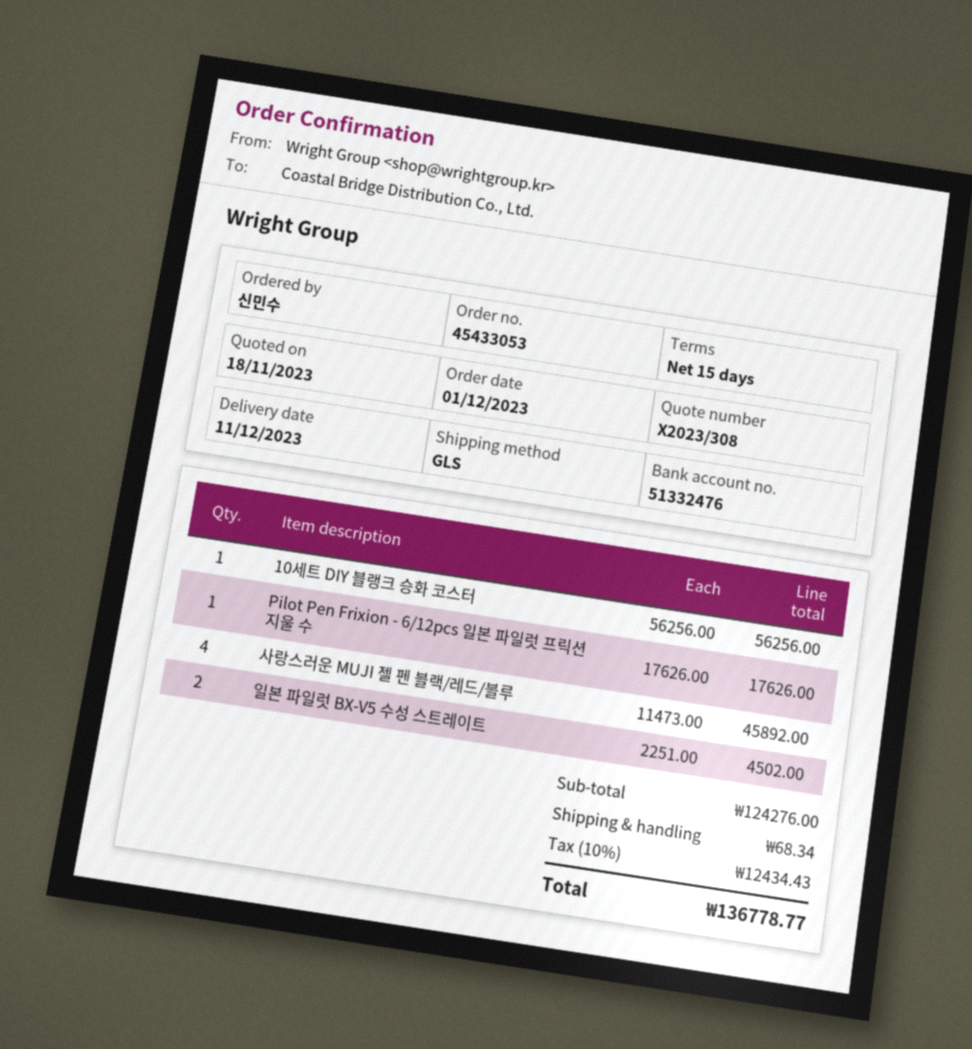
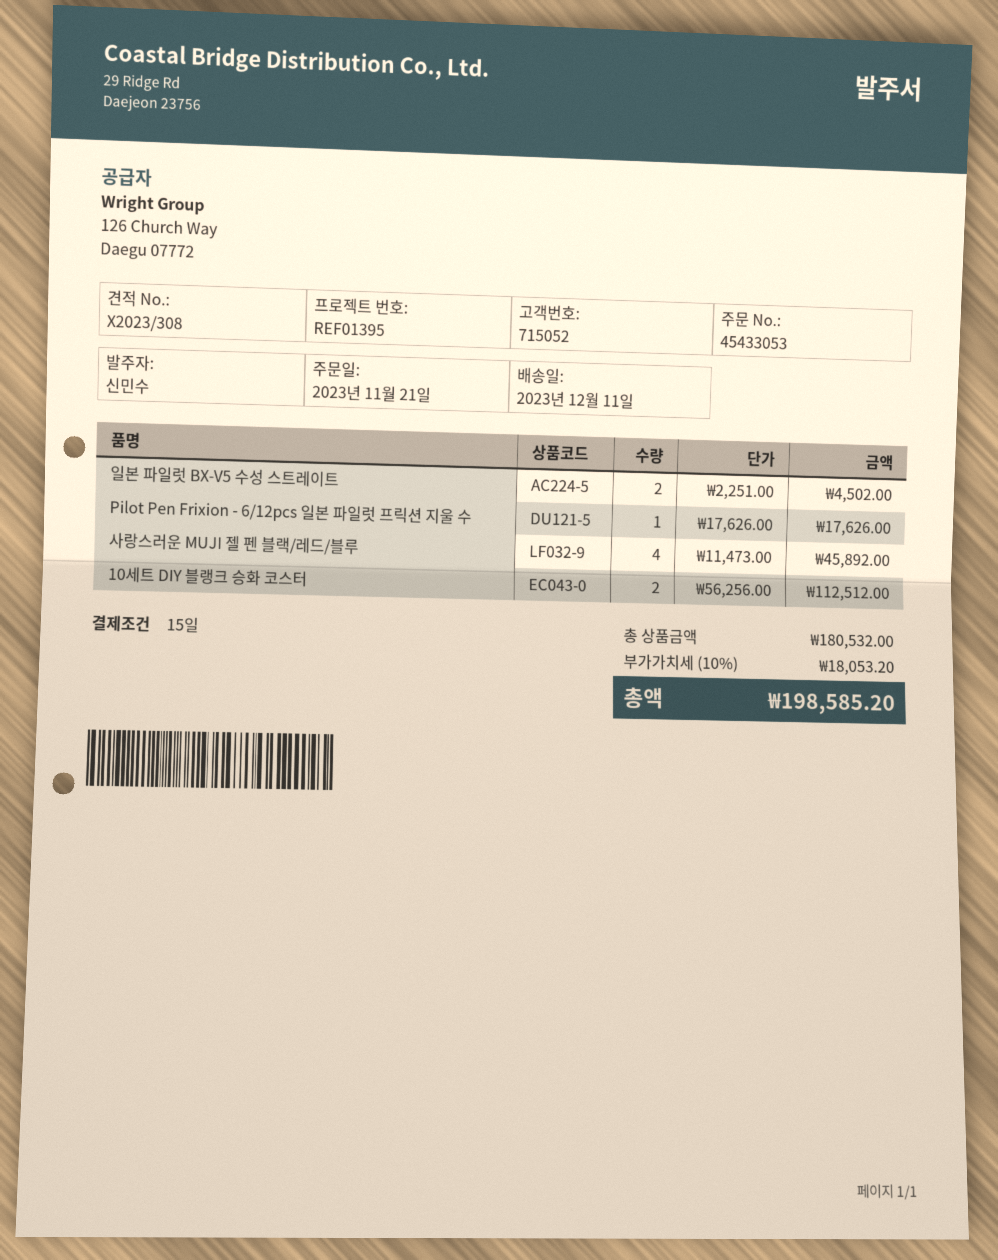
order date: 2023-12-01 -> 2023-11-21
10세트 DIY 블랭크 승화 코스터: 1 x 56256.00 = 56256.00 -> 2 x 56256.00 = 112512.00
subtotal: 124276.00 -> 180532.00
shipping: 68.34 -> none
tax: 10% = 12434.43 -> 10% = 18053.20
total: 136778.77 -> 198585.20

